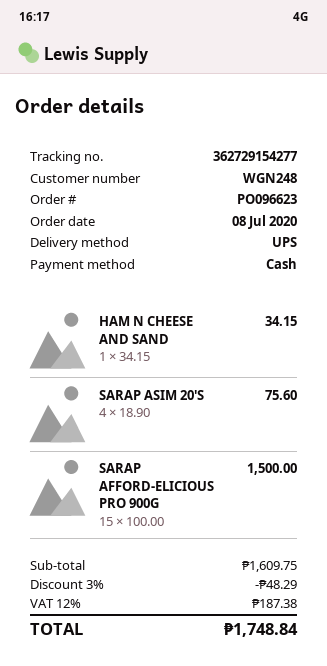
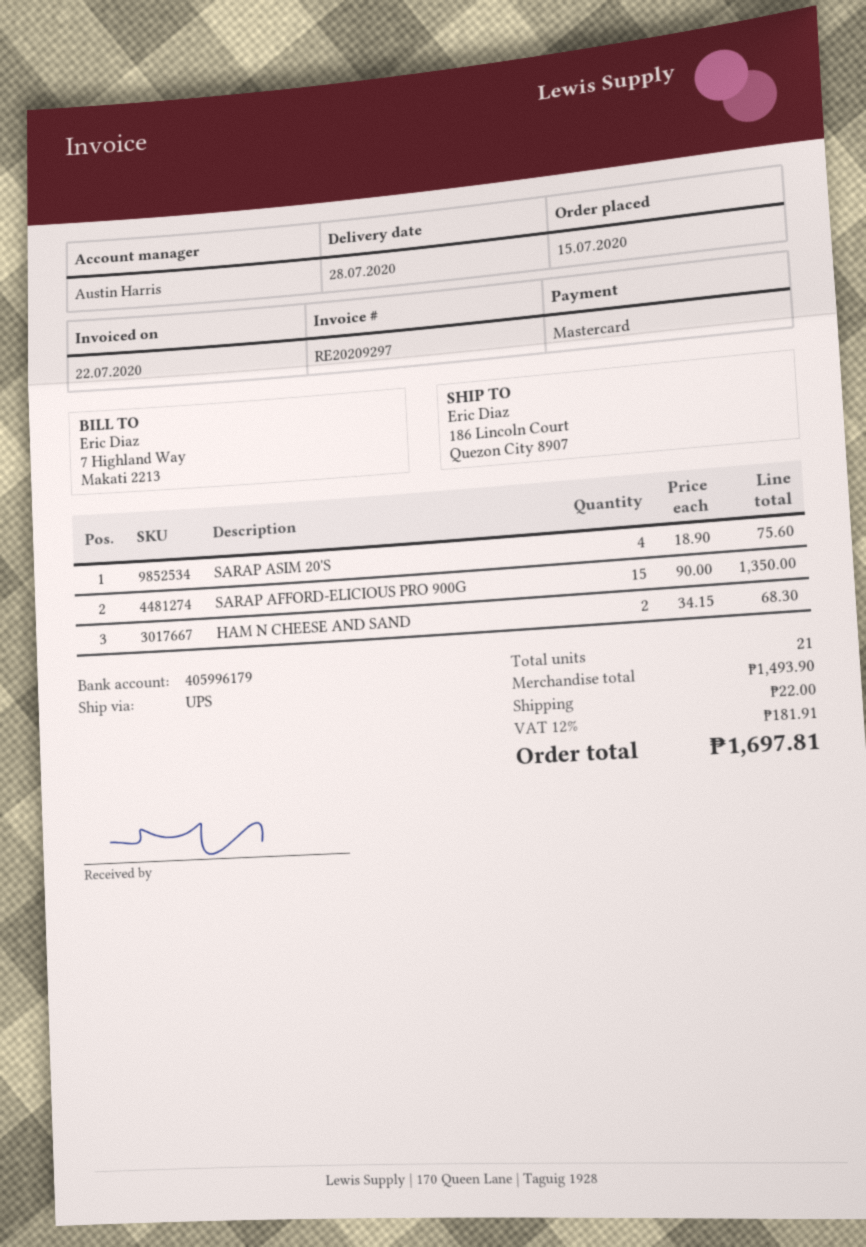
order date: 2020-07-08 -> 2020-07-15
payment method: cash -> Mastercard
HAM N CHEESE AND SAND: 1 x 34.15 = 34.15 -> 2 x 34.15 = 68.30
SARAP AFFORD-ELICIOUS PRO 900G: 15 x 100.00 = 1500.00 -> 15 x 90.00 = 1350.00
subtotal: 1609.75 -> 1493.90
discount: 3% = 48.29 -> none
shipping: none -> 22.00
tax: 12% = 187.38 -> 12% = 181.91
total: 1748.84 -> 1697.81

